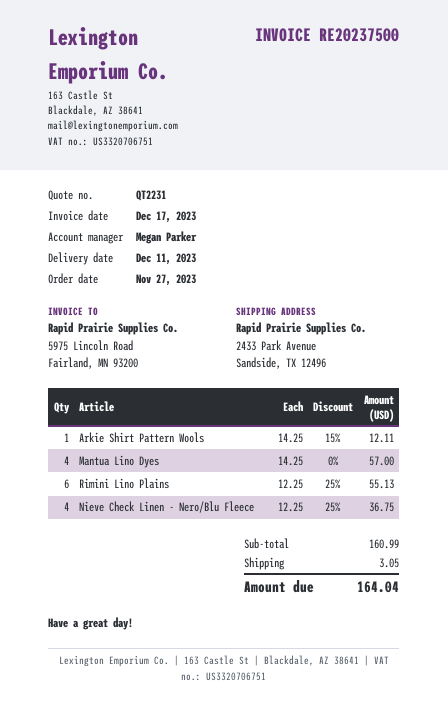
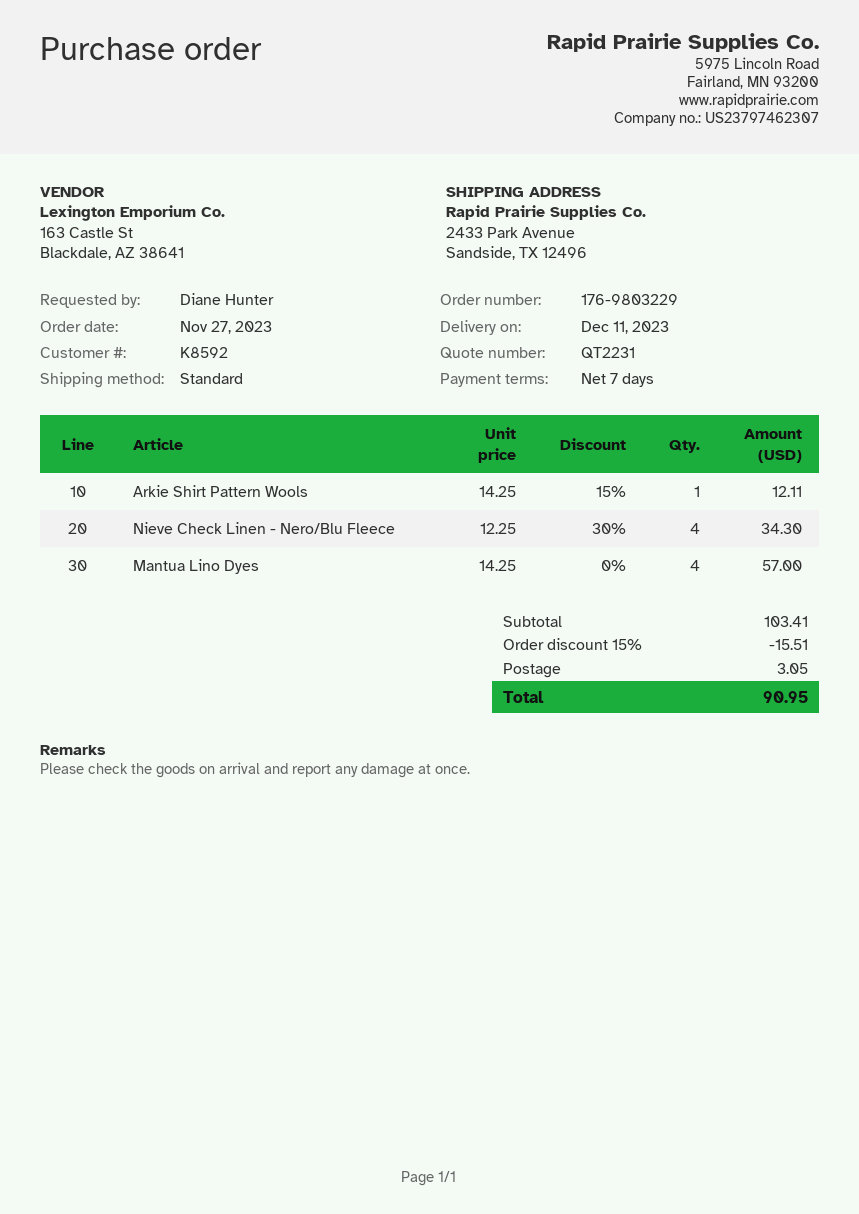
Rimini Lino Plains: 6 x 12.25 - 25% = 55.13 -> none
Nieve Check Linen - Nero/Blu Fleece: 4 x 12.25 - 25% = 36.75 -> 4 x 12.25 - 30% = 34.30
subtotal: 160.99 -> 103.41
discount: none -> 15% = 15.51
total: 164.04 -> 90.95

